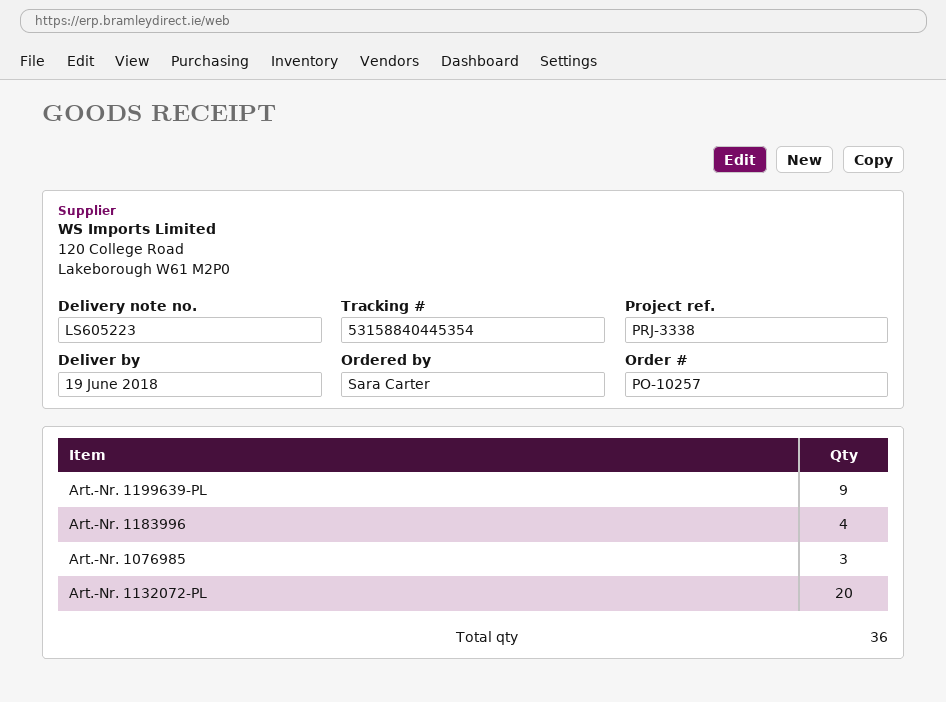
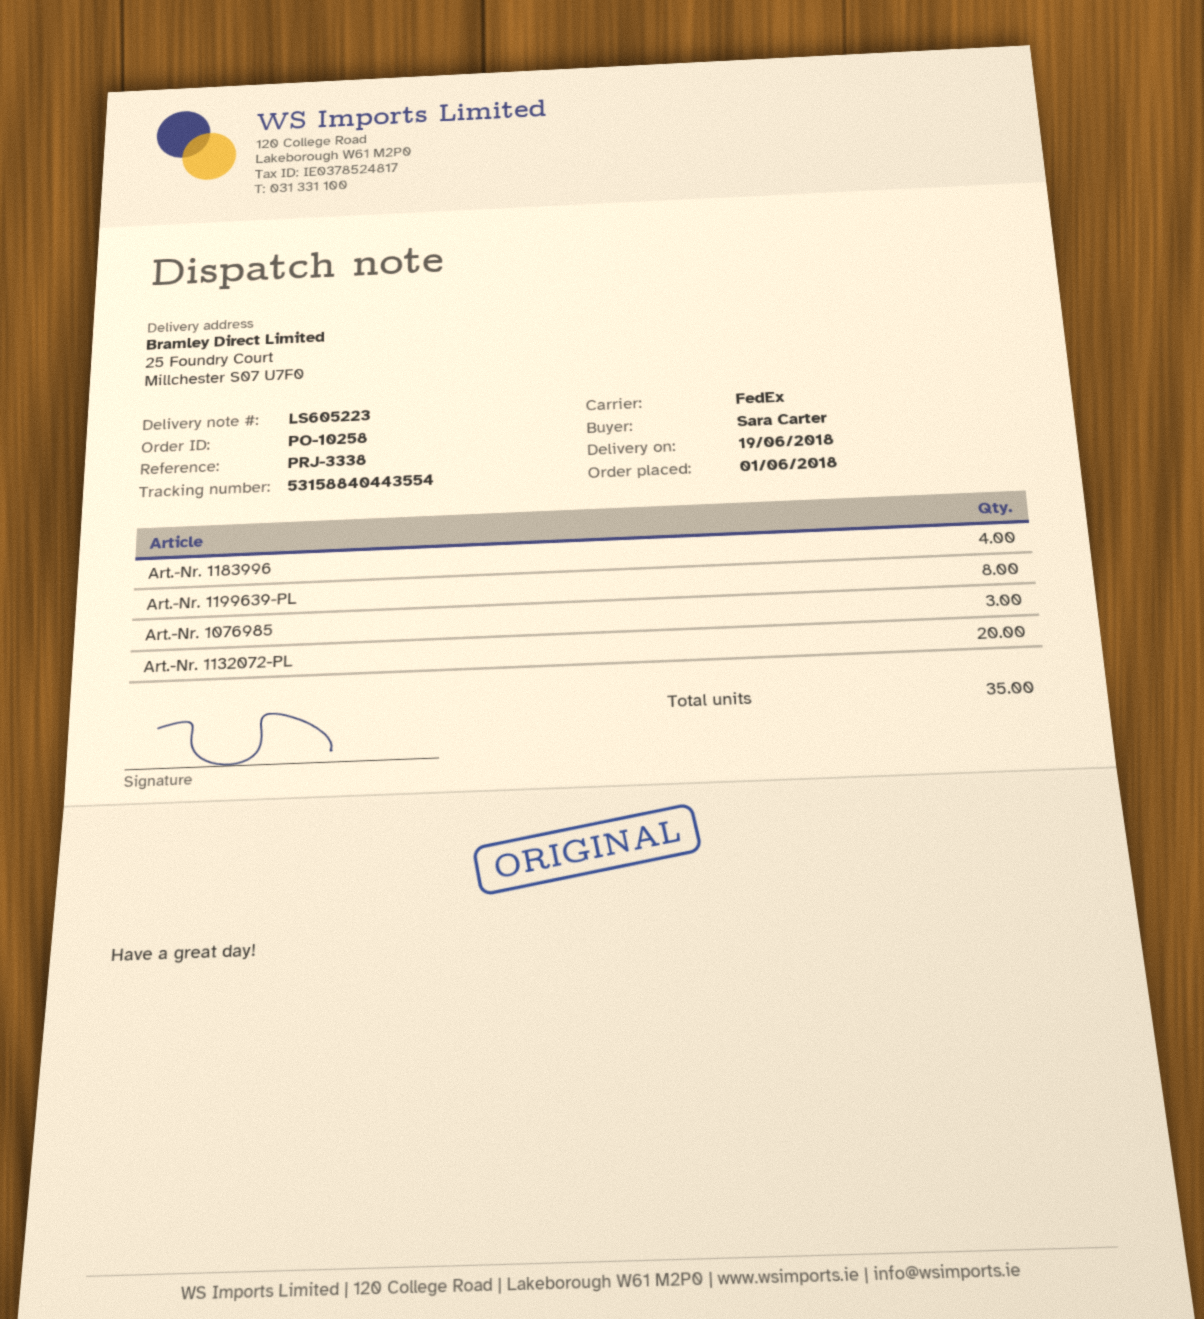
order number: PO-10257 -> PO-10258
tracking number: 53158840445354 -> 53158840443554
Art.-Nr. 1199639-PL: 9 -> 8
total quantity: 36 -> 35

